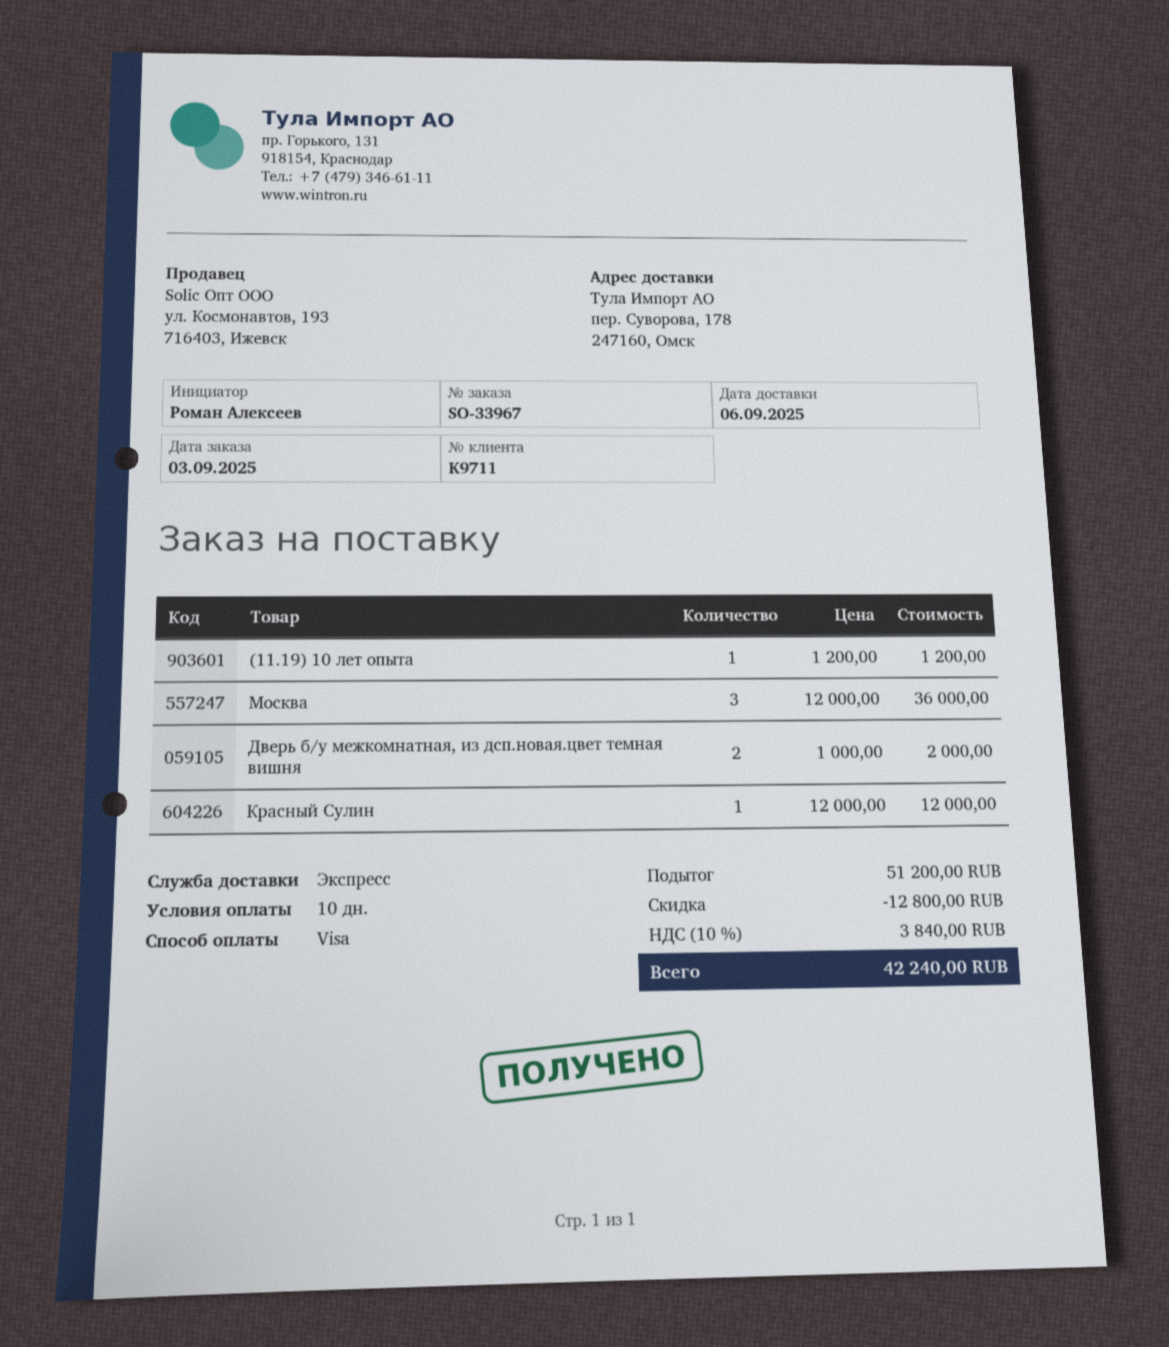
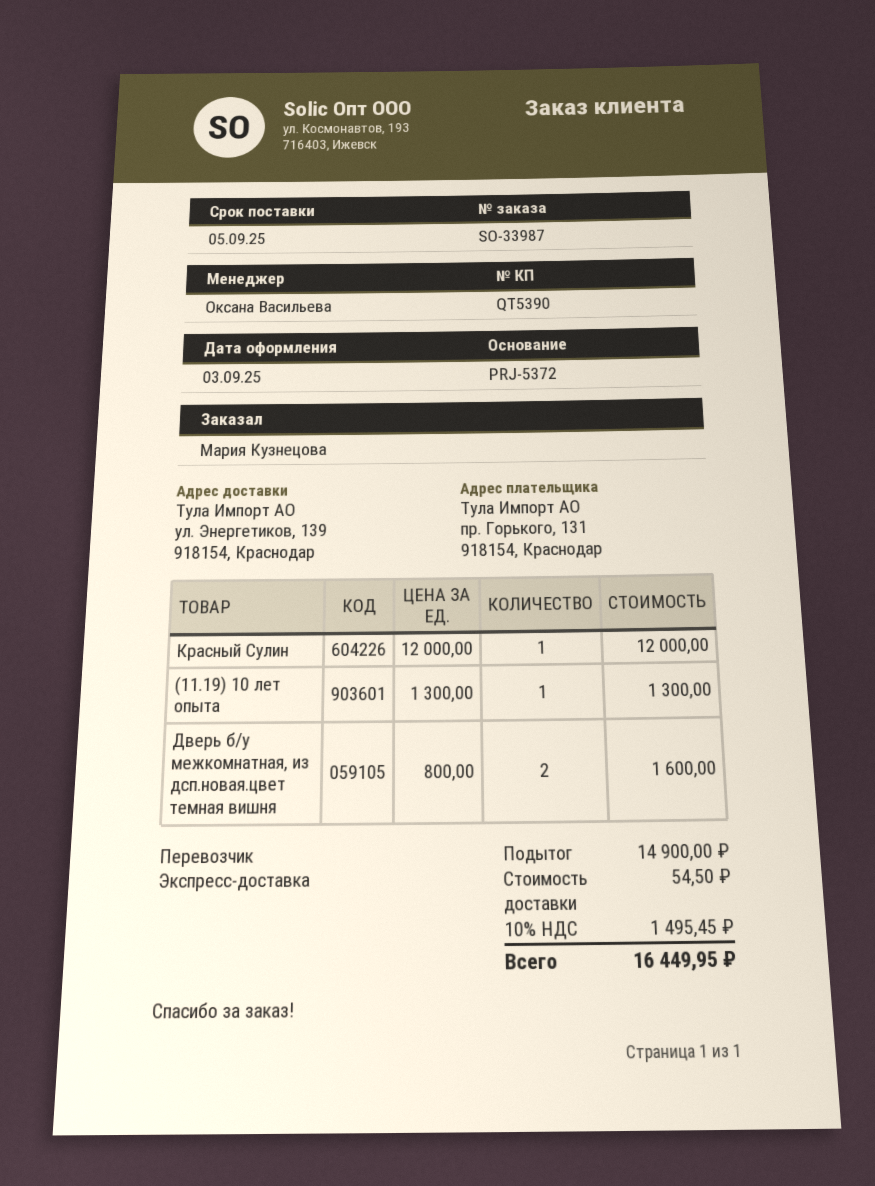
order number: SO-33967 -> SO-33987
delivery date: 2025-09-06 -> 2025-09-05
ordered by: Роман Алексеев -> Мария Кузнецова
ship to: пер. Суворова, 178, 247160, Омск -> ул. Энергетиков, 139, 918154, Краснодар
(11.19) 10 лет опыта: 1 x 1200.00 = 1200.00 -> 1 x 1300.00 = 1300.00
Москва: 3 x 12000.00 = 36000.00 -> none
Дверь б/у межкомнатная, из дсп.новая.цвет темная вишня: 2 x 1000.00 = 2000.00 -> 2 x 800.00 = 1600.00
subtotal: 51200.00 -> 14900.00
discount: 12800.00 -> none
shipping: none -> 54.50
tax: 10% = 3840.00 -> 10% = 1495.45
total: 42240.00 -> 16449.95

